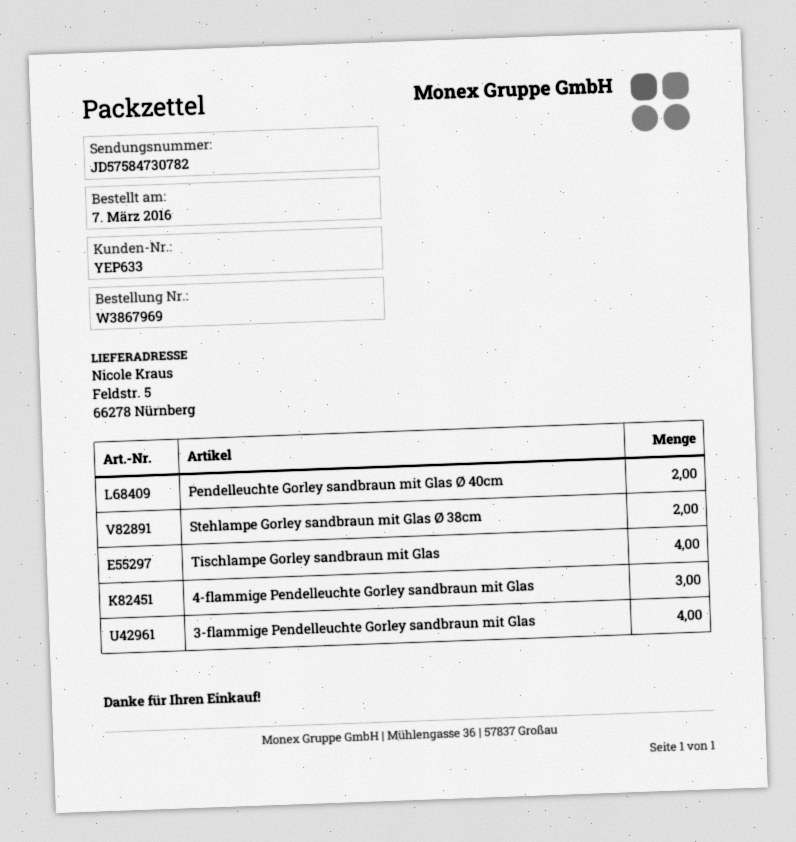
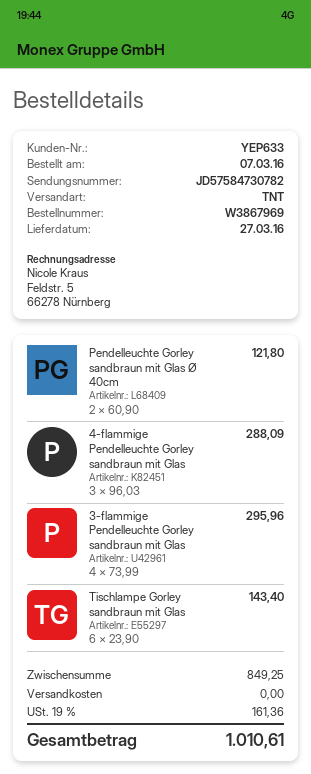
Stehlampe Gorley sandbraun mit Glas Ø 38cm: 2 -> none
Tischlampe Gorley sandbraun mit Glas: 4 -> 6

